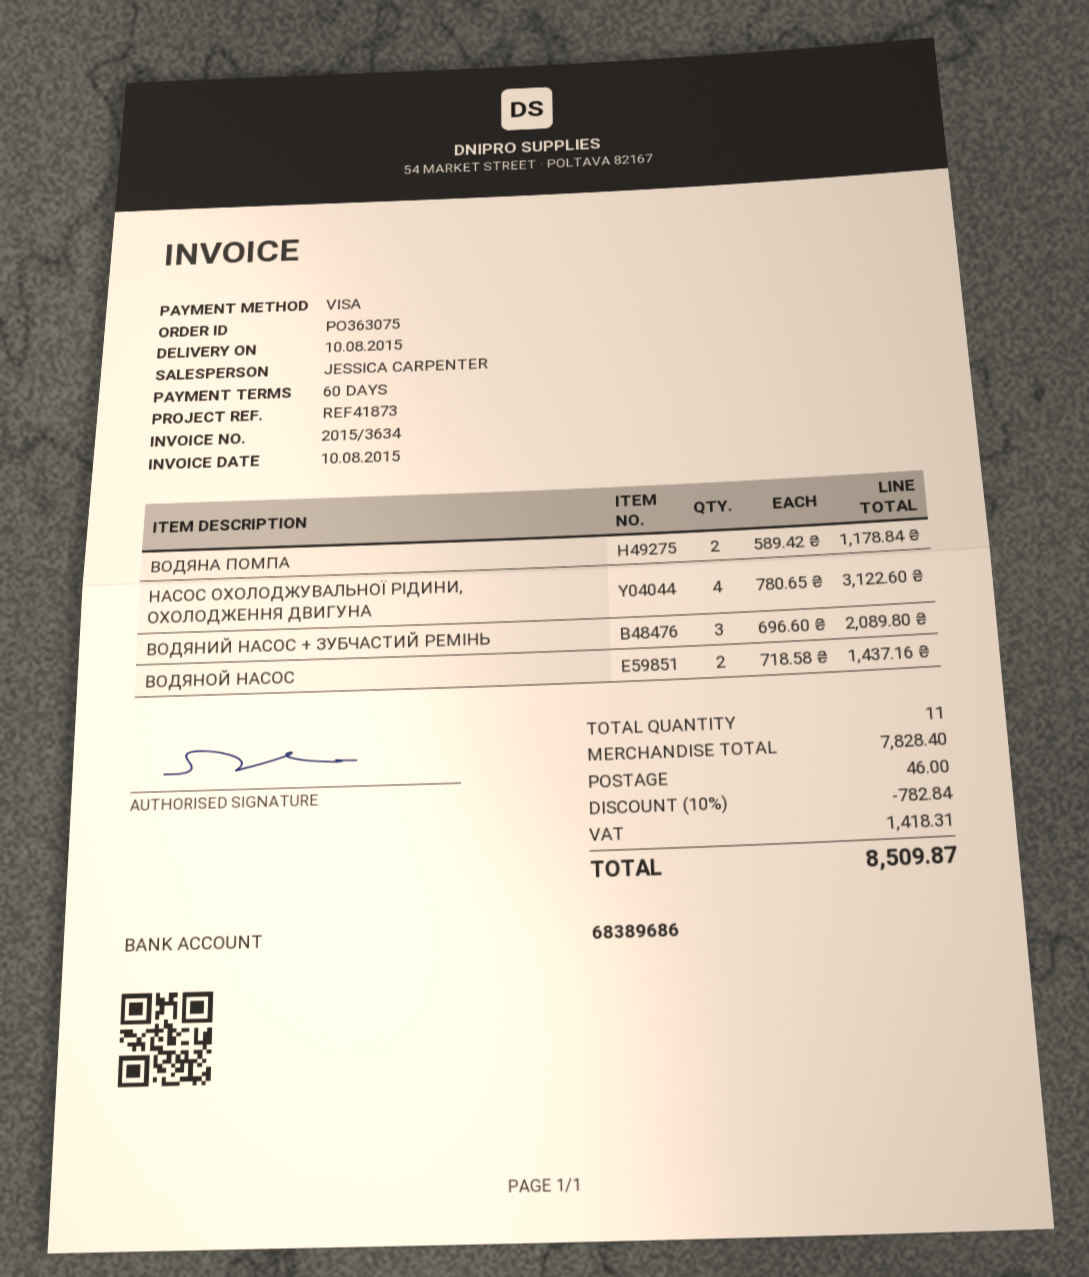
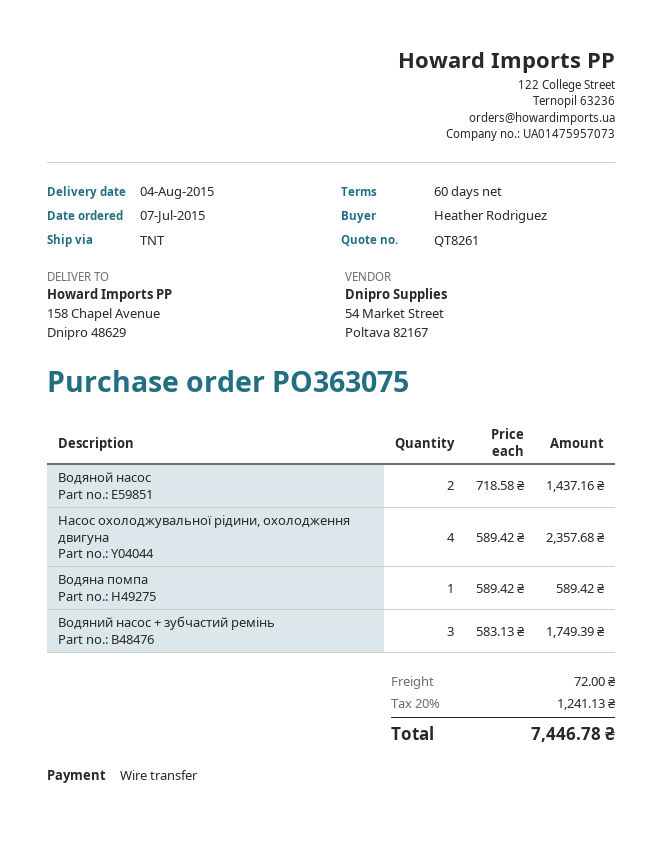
delivery date: 2015-08-10 -> 2015-08-04
payment method: Visa -> bank transfer
ВОДЯНА ПОМПА: 2 x 589.42 = 1178.84 -> 1 x 589.42 = 589.42
НАСОС ОХОЛОДЖУВАЛЬНОЇ РІДИНИ, ОХОЛОДЖЕННЯ ДВИГУНА: 4 x 780.65 = 3122.60 -> 4 x 589.42 = 2357.68
ВОДЯНИЙ НАСОС + ЗУБЧАСТИЙ РЕМІНЬ: 3 x 696.60 = 2089.80 -> 3 x 583.13 = 1749.39
discount: 10% = 782.84 -> none
shipping: 46.00 -> 72.00
tax: 1418.31 -> 1241.13
total: 8509.87 -> 7446.78

